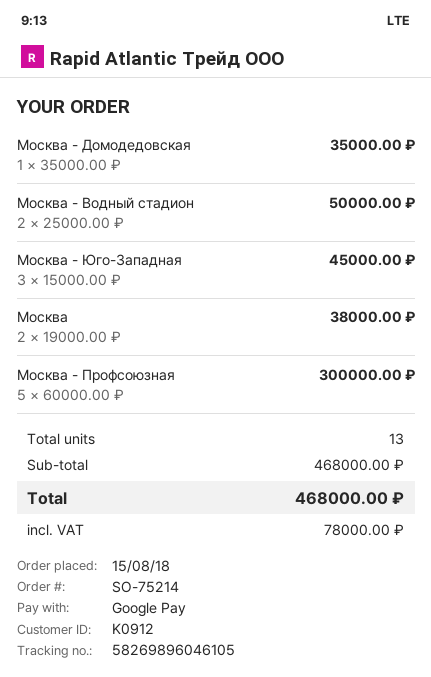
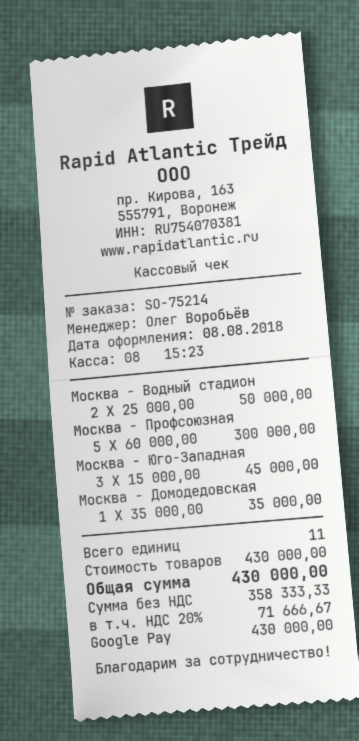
order date: 2018-08-15 -> 2018-08-08
Москва: 2 x 19000.00 = 38000.00 -> none
total quantity: 13 -> 11
subtotal: 468000.00 -> 430000.00
tax: 78000.00 -> 71666.67
total: 468000.00 -> 430000.00

